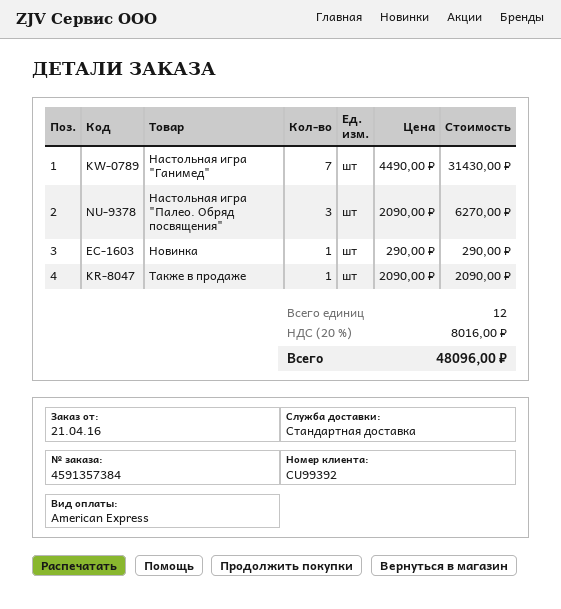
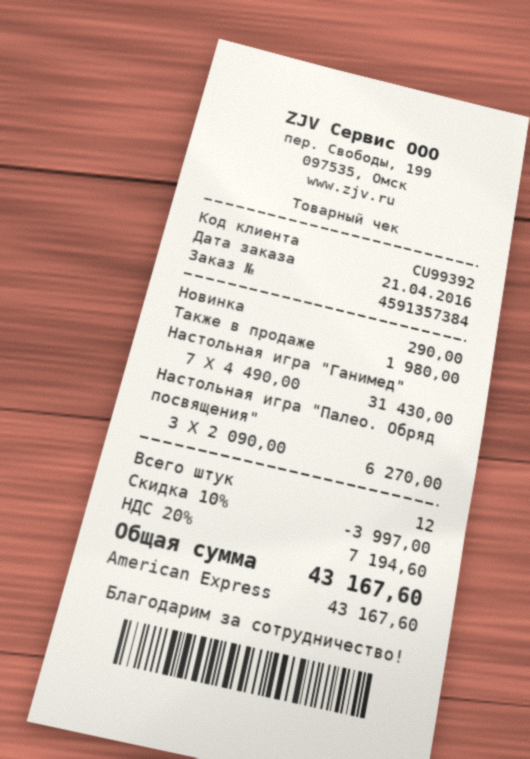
Также в продаже: 1 x 2090.00 = 2090.00 -> 1 x 1980.00 = 1980.00
discount: none -> 10% = 3997.00
tax: 20% = 8016.00 -> 20% = 7194.60
total: 48096.00 -> 43167.60

